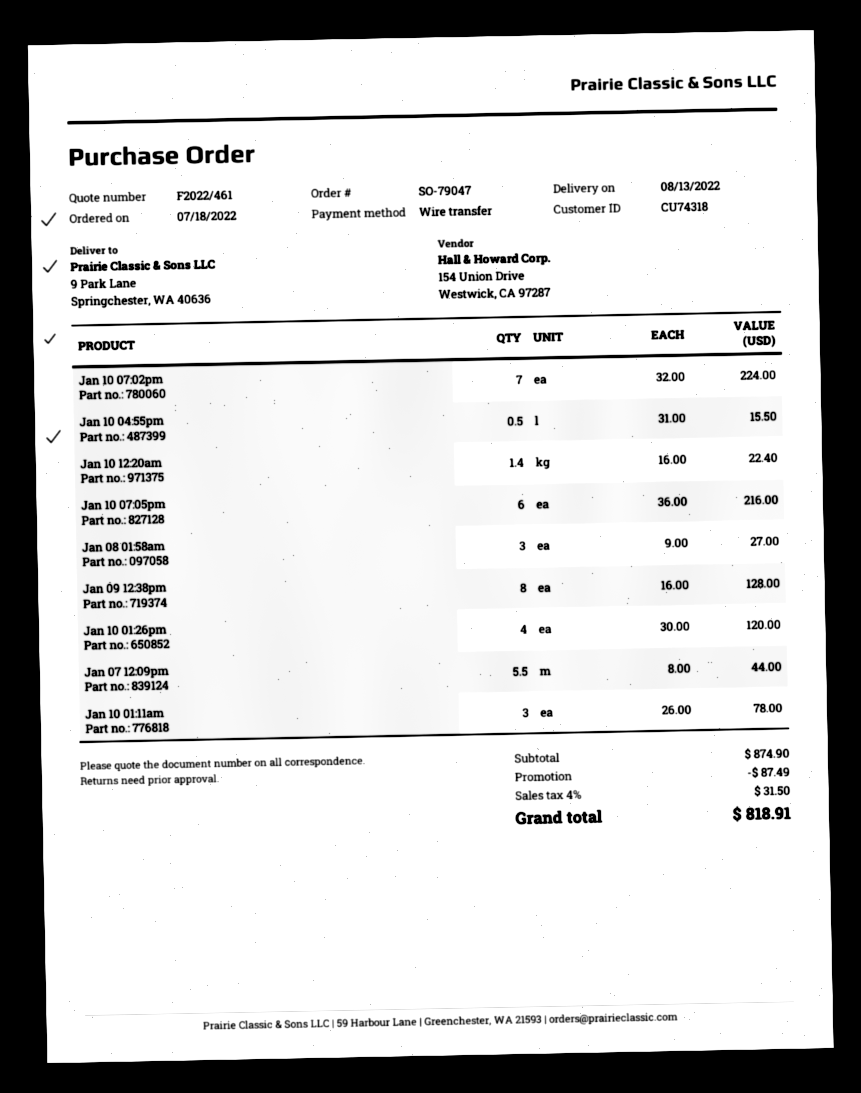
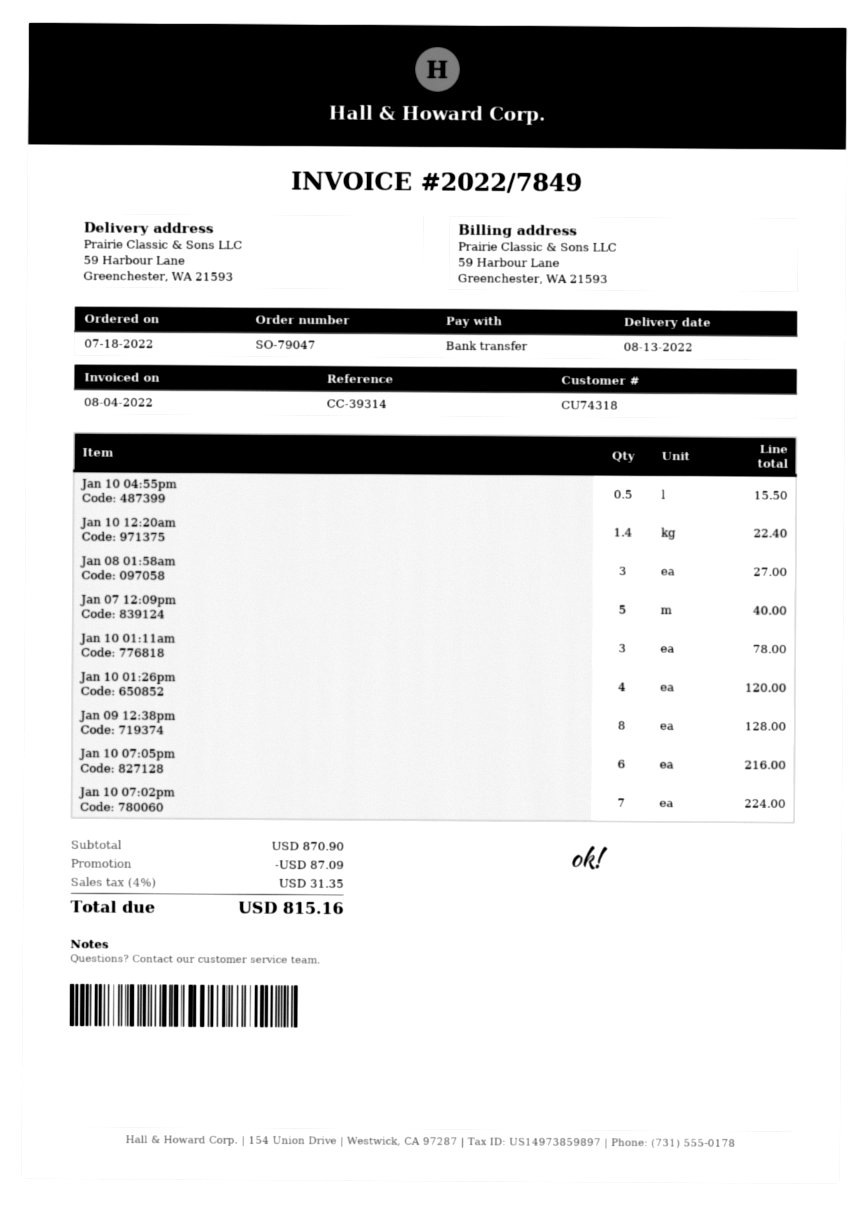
ship to: 9 Park Lane, Springchester, WA 40636 -> 59 Harbour Lane, Greenchester, WA 21593
Jan 07 12:09pm: 5.5 for 44.00 -> 5 for 40.00
subtotal: 874.90 -> 870.90
discount: 87.49 -> 87.09
tax: 4% = 31.50 -> 4% = 31.35
total: 818.91 -> 815.16

